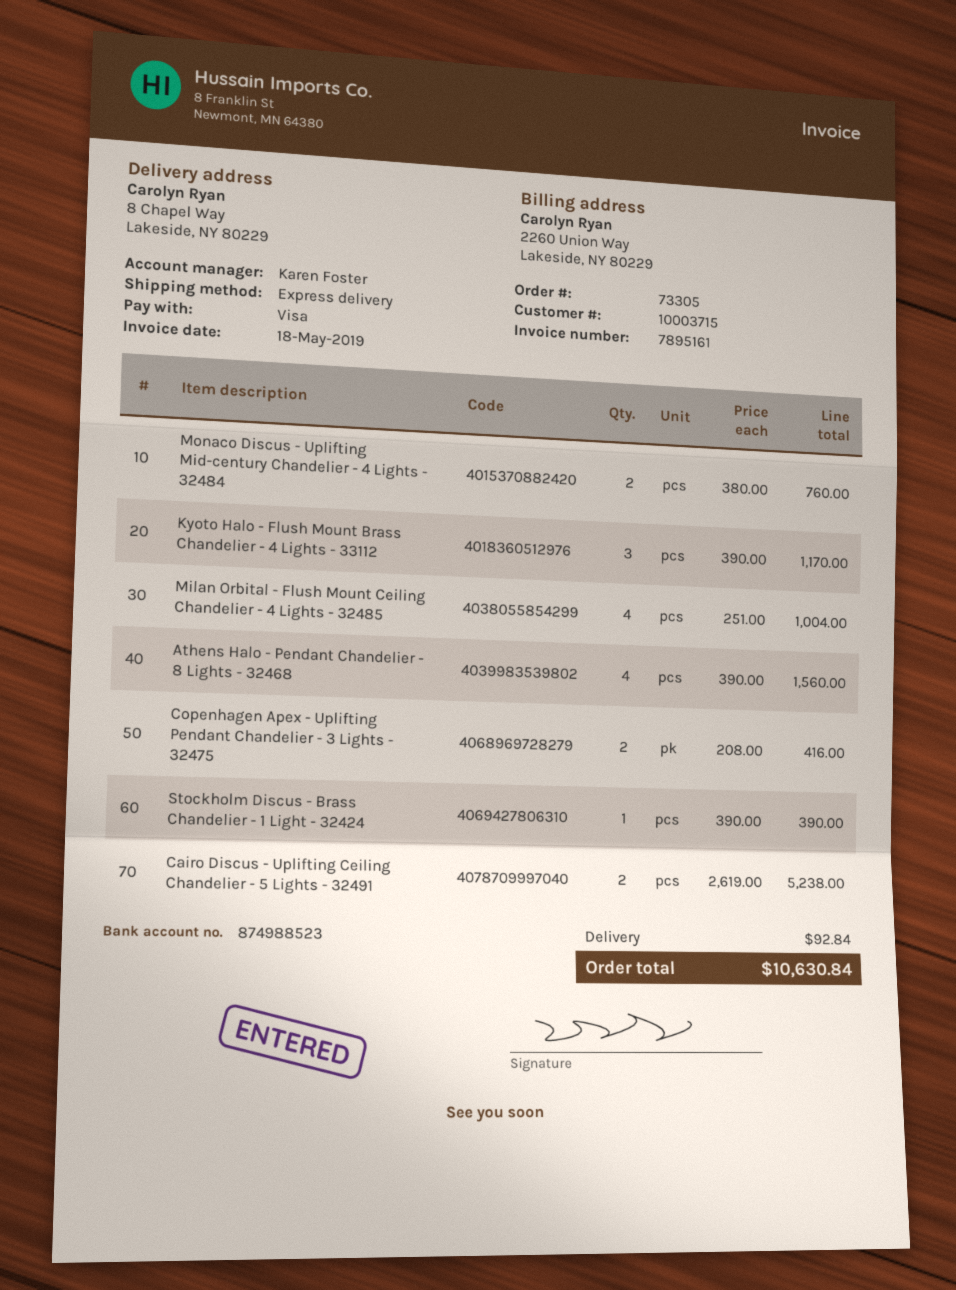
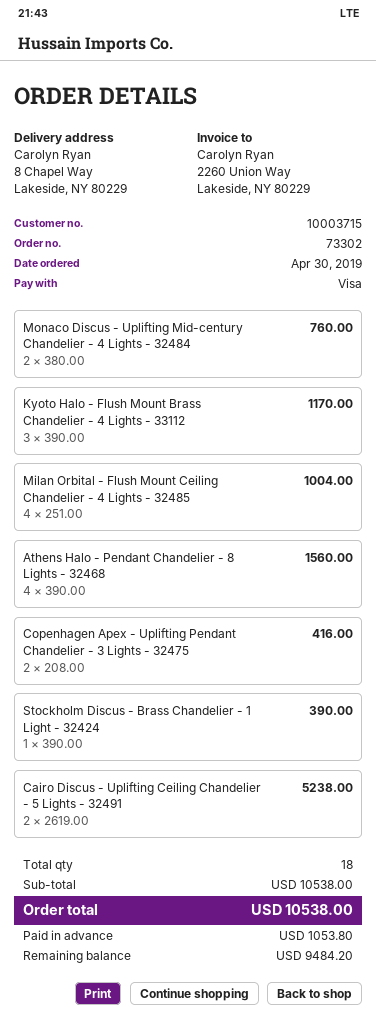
order number: 73305 -> 73302
shipping: 92.84 -> none
total: 10630.84 -> 10538.00

